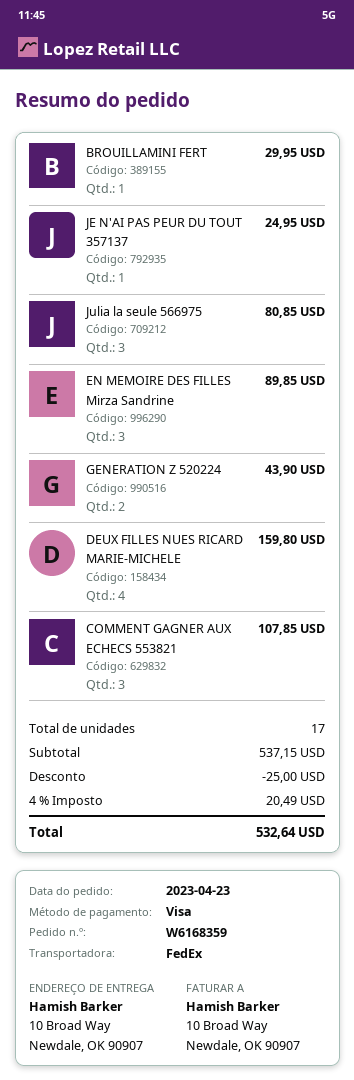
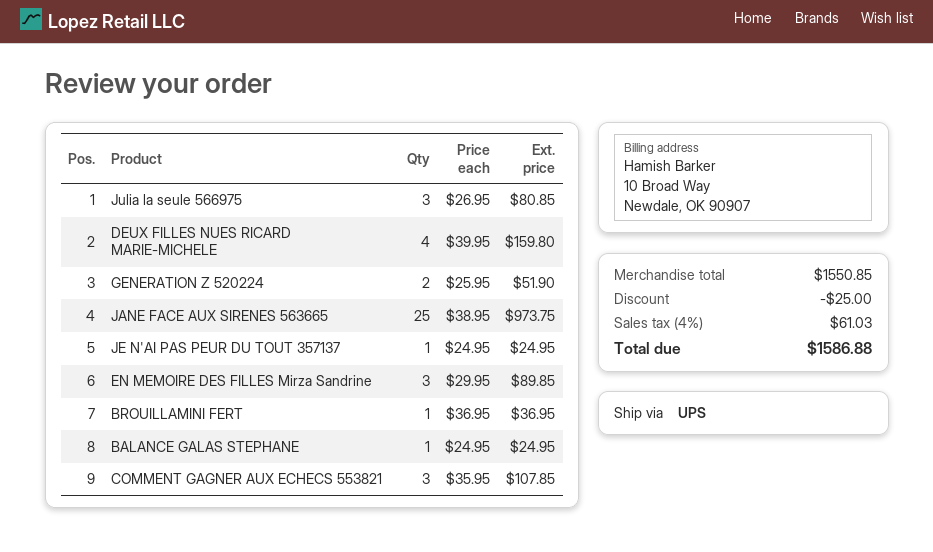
shipping method: FedEx -> UPS
BROUILLAMINI FERT: 1 for 29.95 -> 1 for 36.95
GENERATION Z 520224: 2 for 43.90 -> 2 for 51.90
JANE FACE AUX SIRENES 563665: none -> 25 for 973.75
BALANCE GALAS STEPHANE: none -> 1 for 24.95
subtotal: 537.15 -> 1550.85
tax: 4% = 20.49 -> 4% = 61.03
total: 532.64 -> 1586.88

